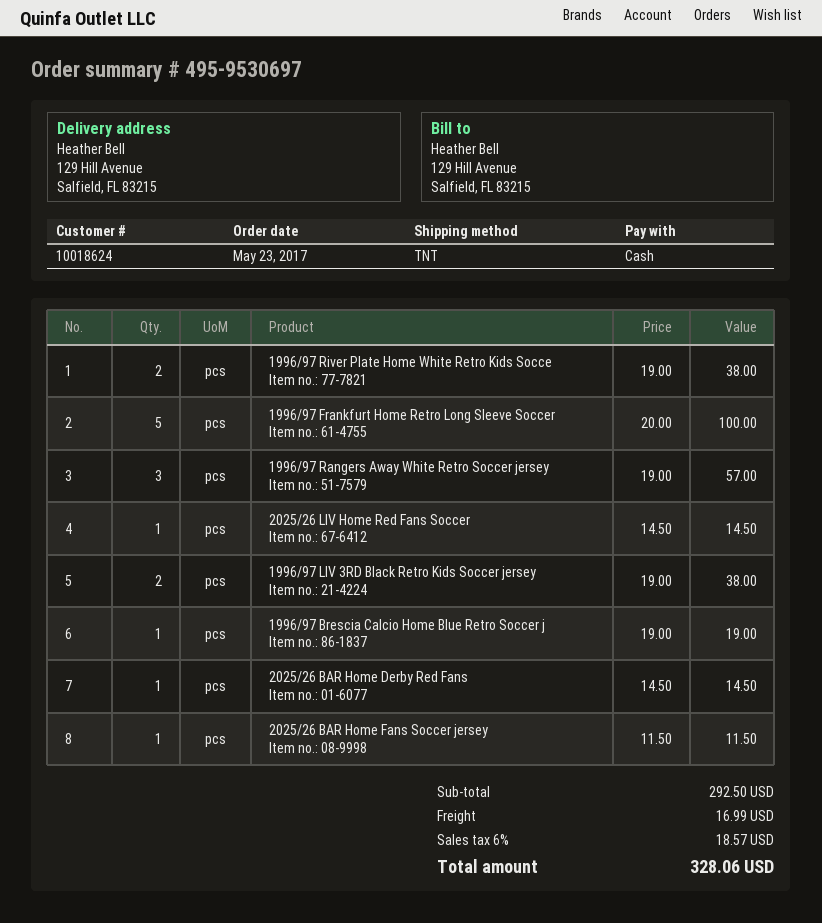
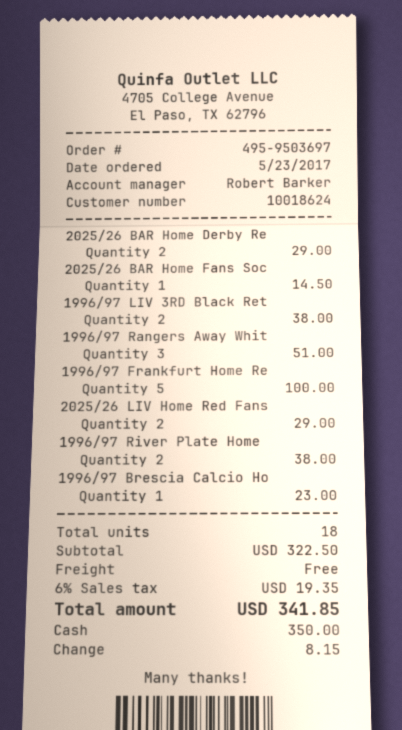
order number: 495-9530697 -> 495-9503697
1996/97 Rangers Away White Retro Soccer jersey: 3 for 57.00 -> 3 for 51.00
2025/26 LIV Home Red Fans Soccer: 1 for 14.50 -> 2 for 29.00
1996/97 Brescia Calcio Home Blue Retro Soccer j: 1 for 19.00 -> 1 for 23.00
2025/26 BAR Home Derby Red Fans: 1 for 14.50 -> 2 for 29.00
2025/26 BAR Home Fans Soccer jersey: 1 for 11.50 -> 1 for 14.50
subtotal: 292.50 -> 322.50
shipping: 16.99 -> 0.00
tax: 6% = 18.57 -> 6% = 19.35
total: 328.06 -> 341.85

